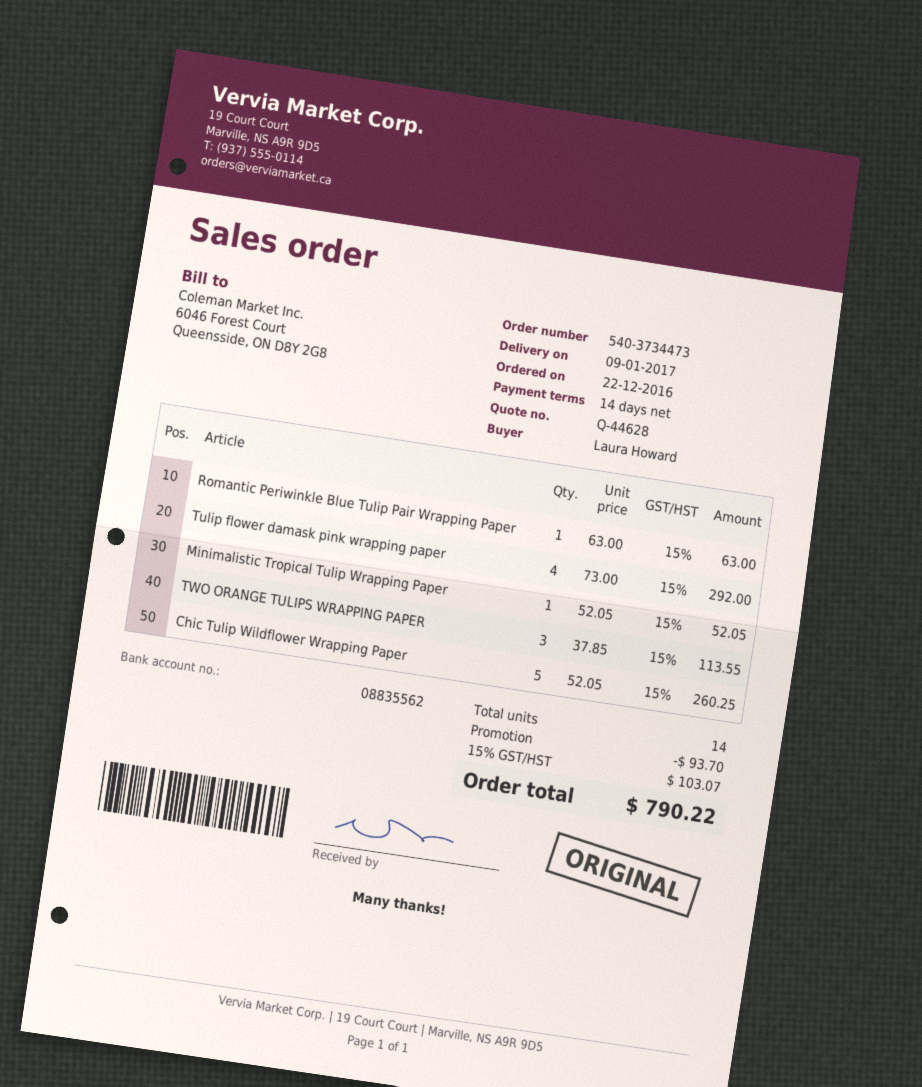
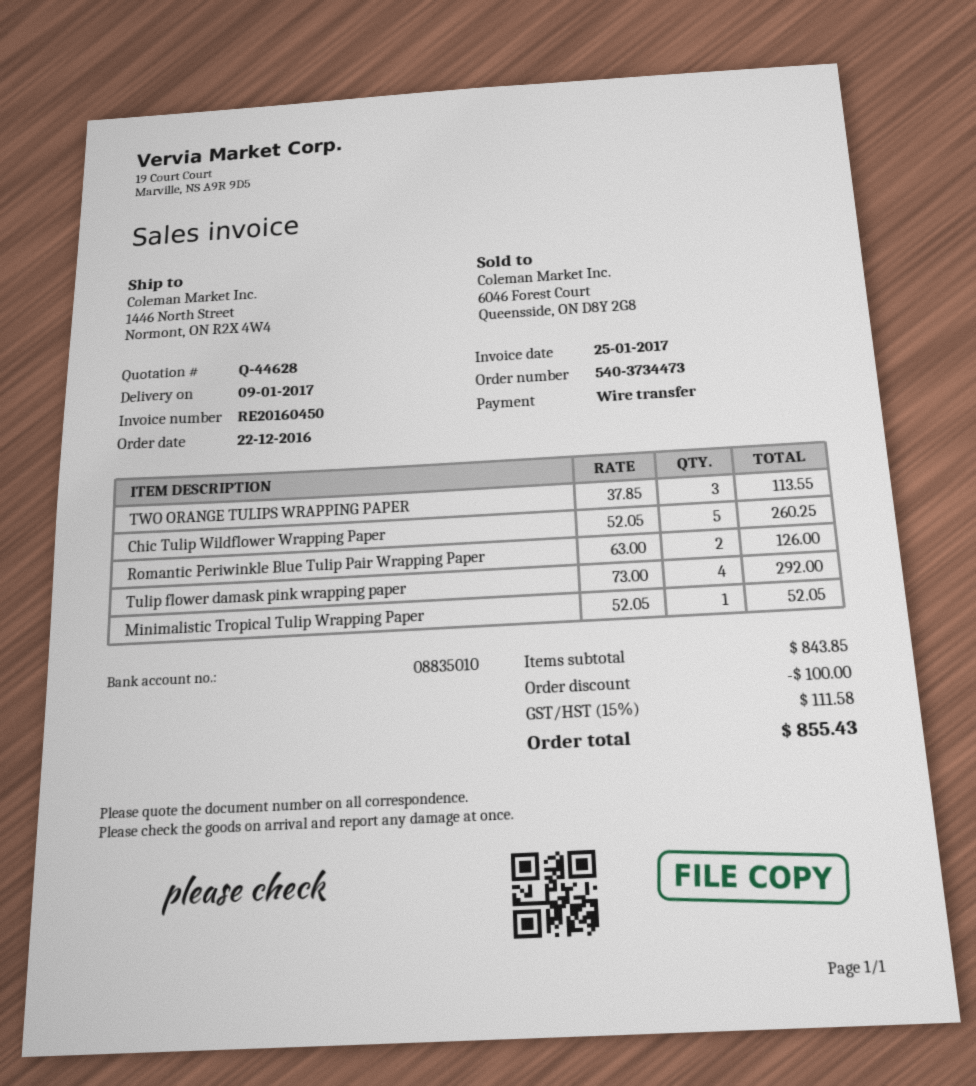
bank account: 08835562 -> 08835010
Romantic Periwinkle Blue Tulip Pair Wrapping Paper: 1 x 63.00 = 63.00 -> 2 x 63.00 = 126.00
discount: 93.70 -> 100.00
tax: 15% = 103.07 -> 15% = 111.58
total: 790.22 -> 855.43

